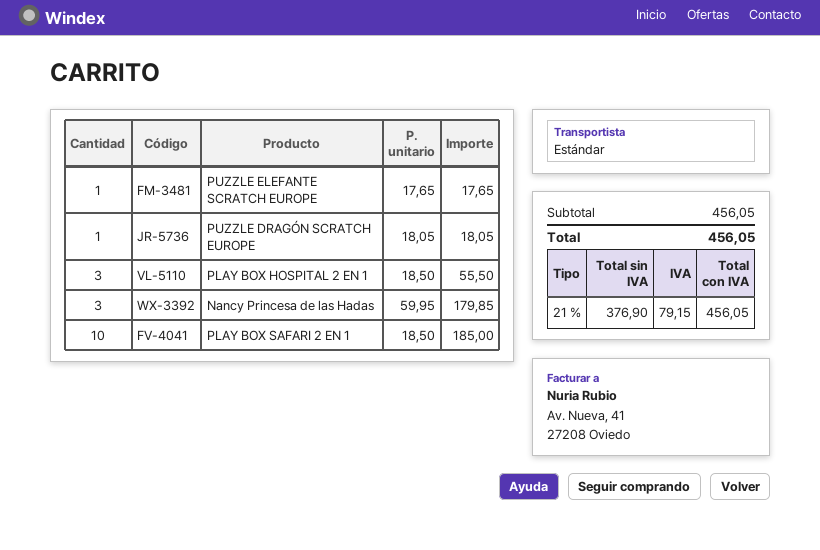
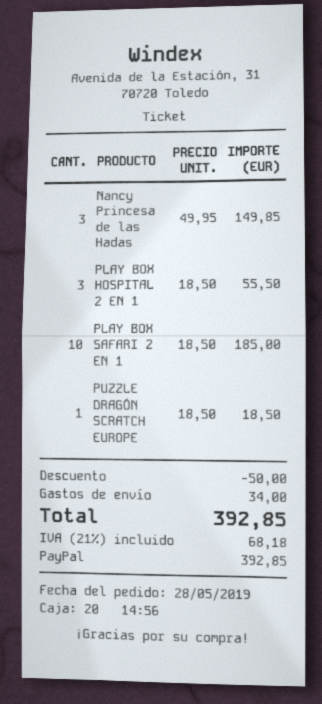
PUZZLE ELEFANTE SCRATCH EUROPE: 1 x 17.65 = 17.65 -> none
PUZZLE DRAGÓN SCRATCH EUROPE: 1 x 18.05 = 18.05 -> 1 x 18.50 = 18.50
Nancy Princesa de las Hadas: 3 x 59.95 = 179.85 -> 3 x 49.95 = 149.85
discount: none -> 50.00
shipping: none -> 34.00
tax: 21% = 79.15 -> 21% = 68.18
total: 456.05 -> 392.85

